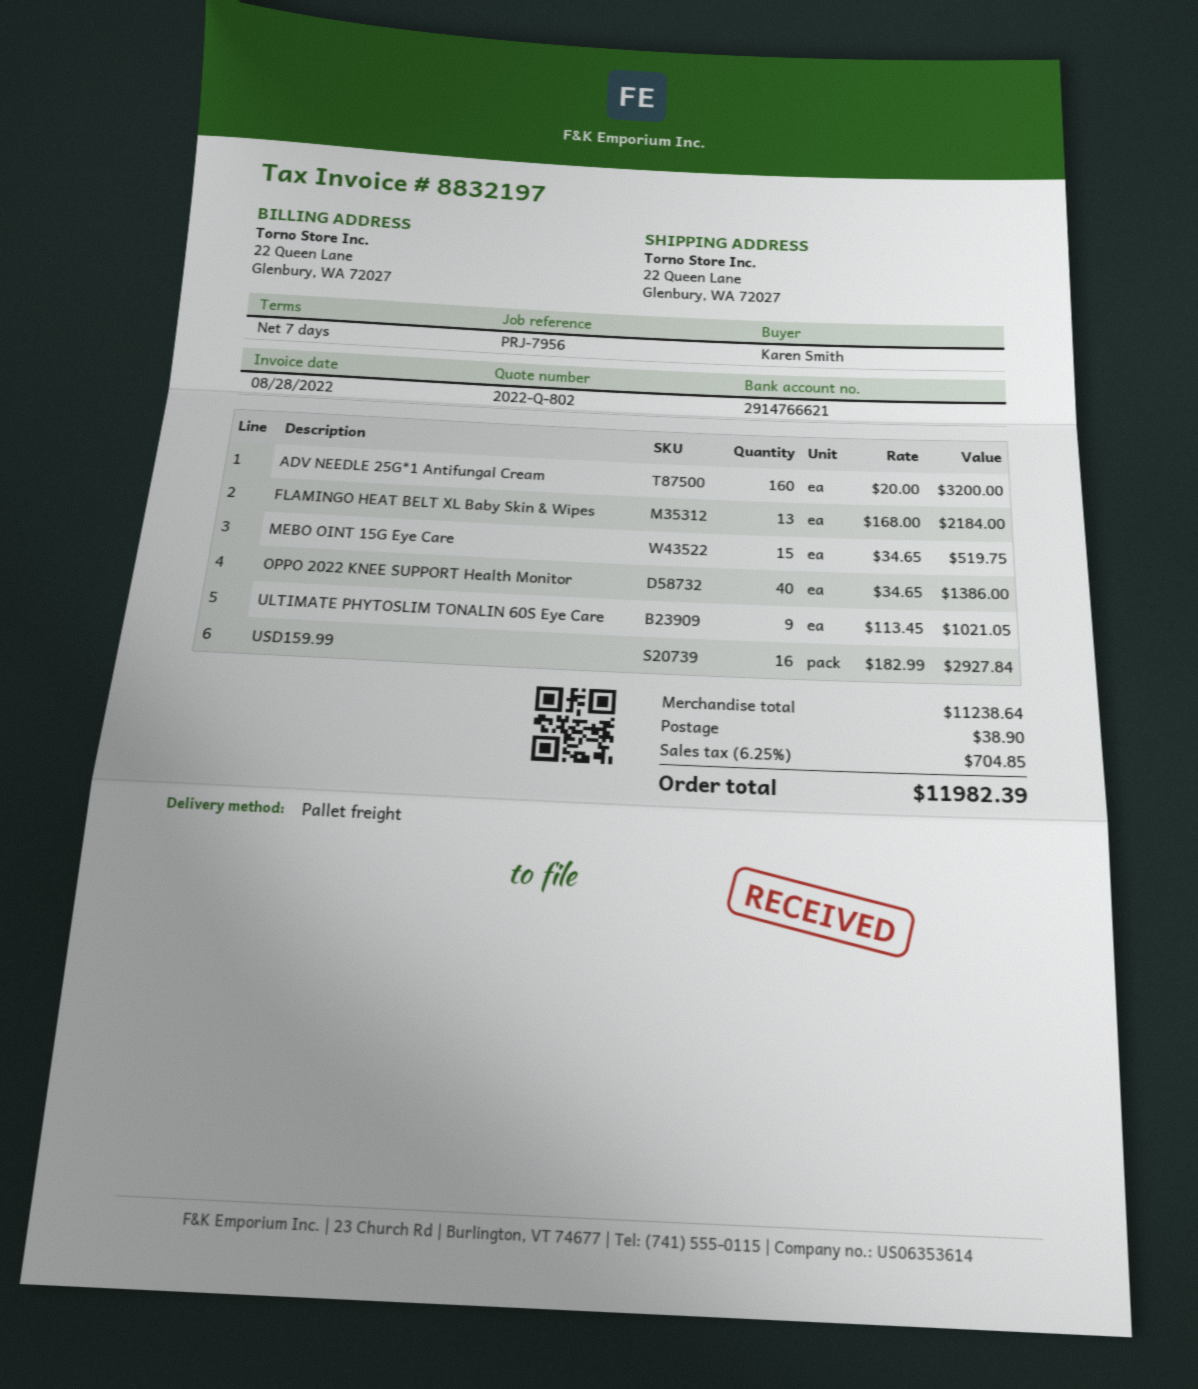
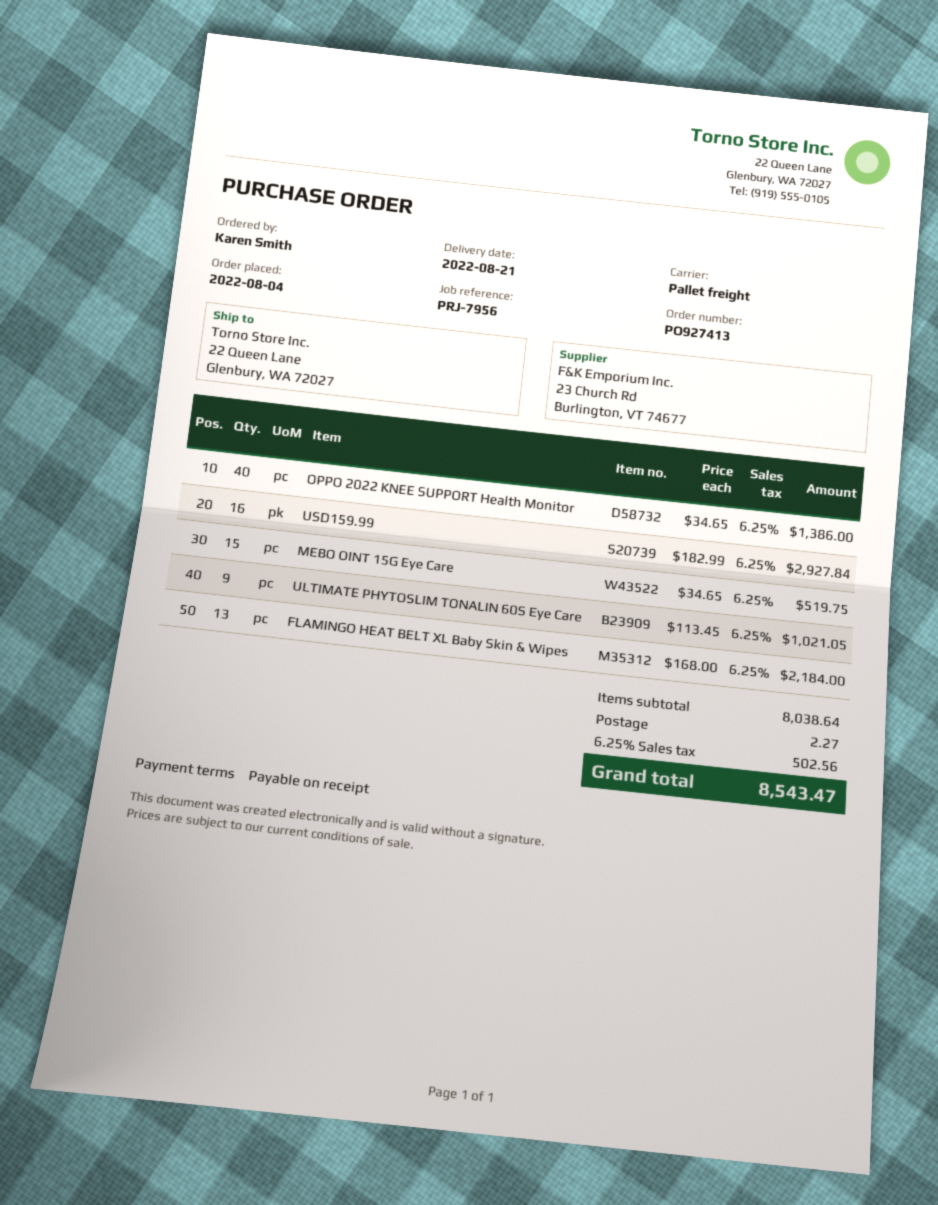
payment terms: 7 days -> on receipt
ADV NEEDLE 25G*1 Antifungal Cream: 160 x 20.00 = 3200.00 -> none
subtotal: 11238.64 -> 8038.64
shipping: 38.90 -> 2.27
tax: 6.25% = 704.85 -> 6.25% = 502.56
total: 11982.39 -> 8543.47

